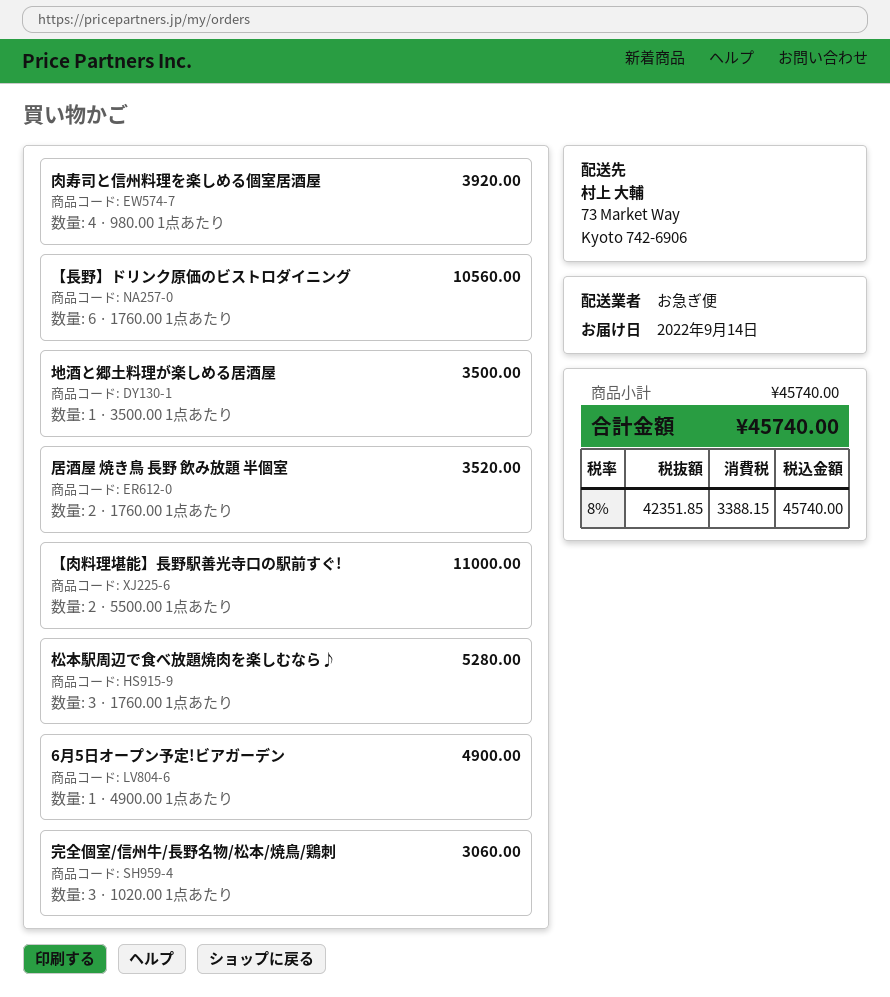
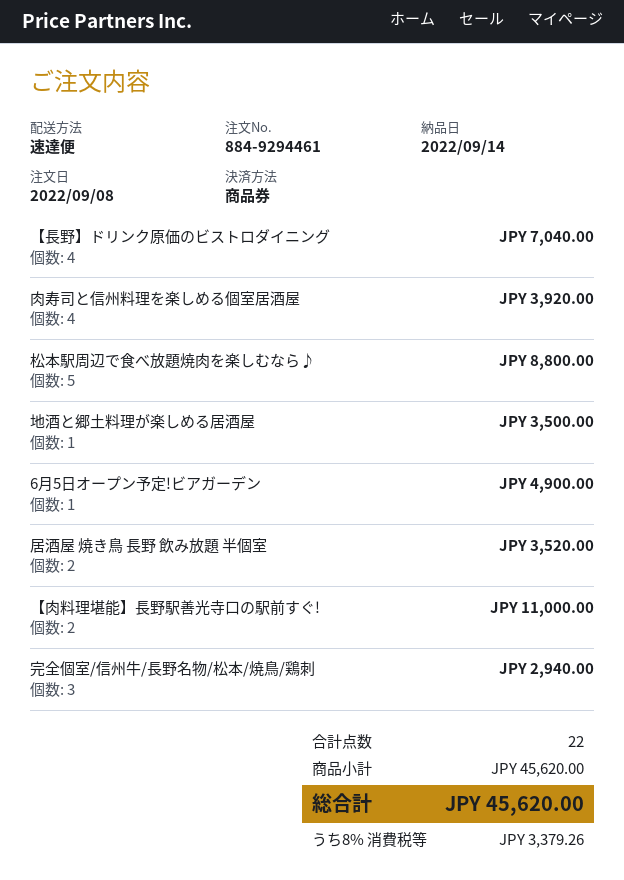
【長野】ドリンク原価のビストロダイニング: 6 for 10560.00 -> 4 for 7040.00
松本駅周辺で食べ放題焼肉を楽しむなら♪: 3 for 5280.00 -> 5 for 8800.00
完全個室/信州牛/長野名物/松本/焼鳥/鶏刺: 3 for 3060.00 -> 3 for 2940.00
subtotal: 45740.00 -> 45620.00
tax: 8% = 3388.15 -> 8% = 3379.26
total: 45740.00 -> 45620.00

